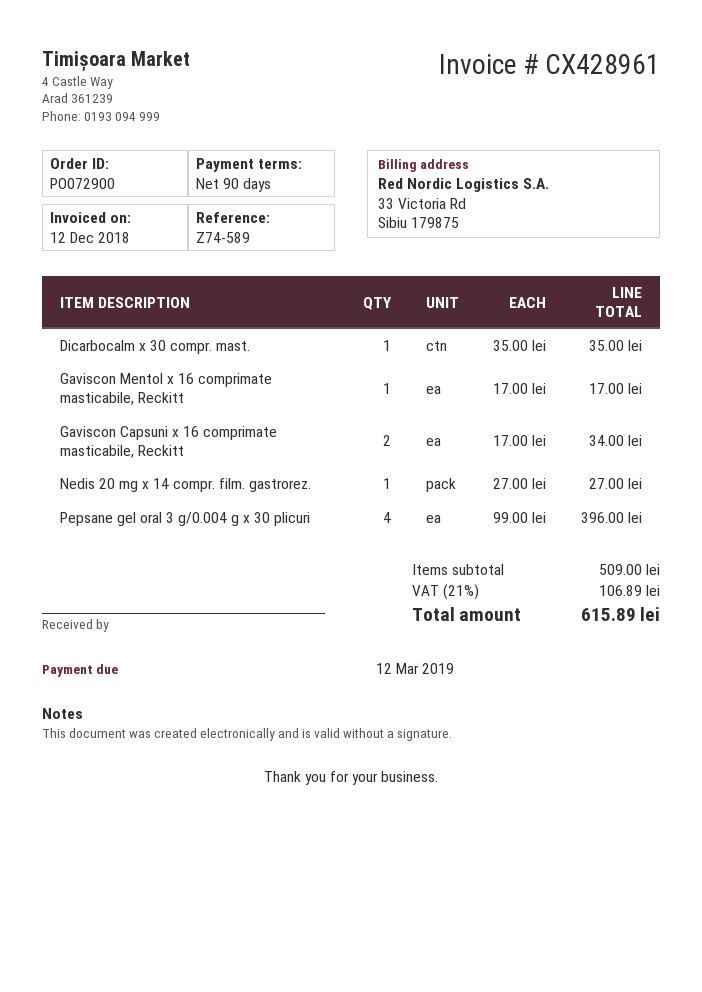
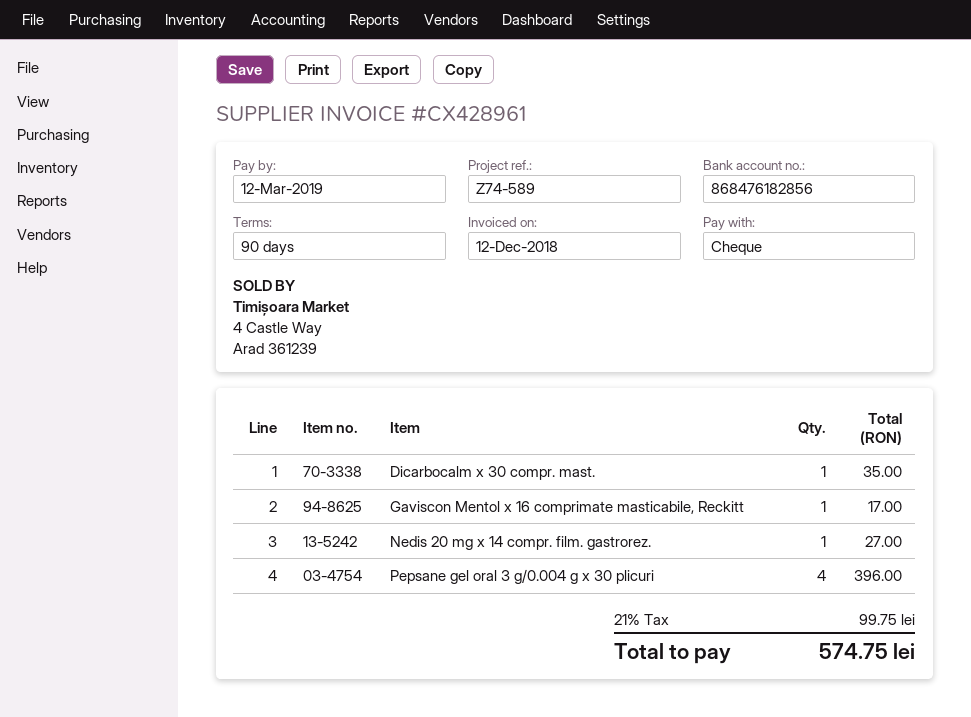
Gaviscon Capsuni x 16 comprimate masticabile, Reckitt: 2 for 34.00 -> none
tax: 21% = 106.89 -> 21% = 99.75
total: 615.89 -> 574.75

